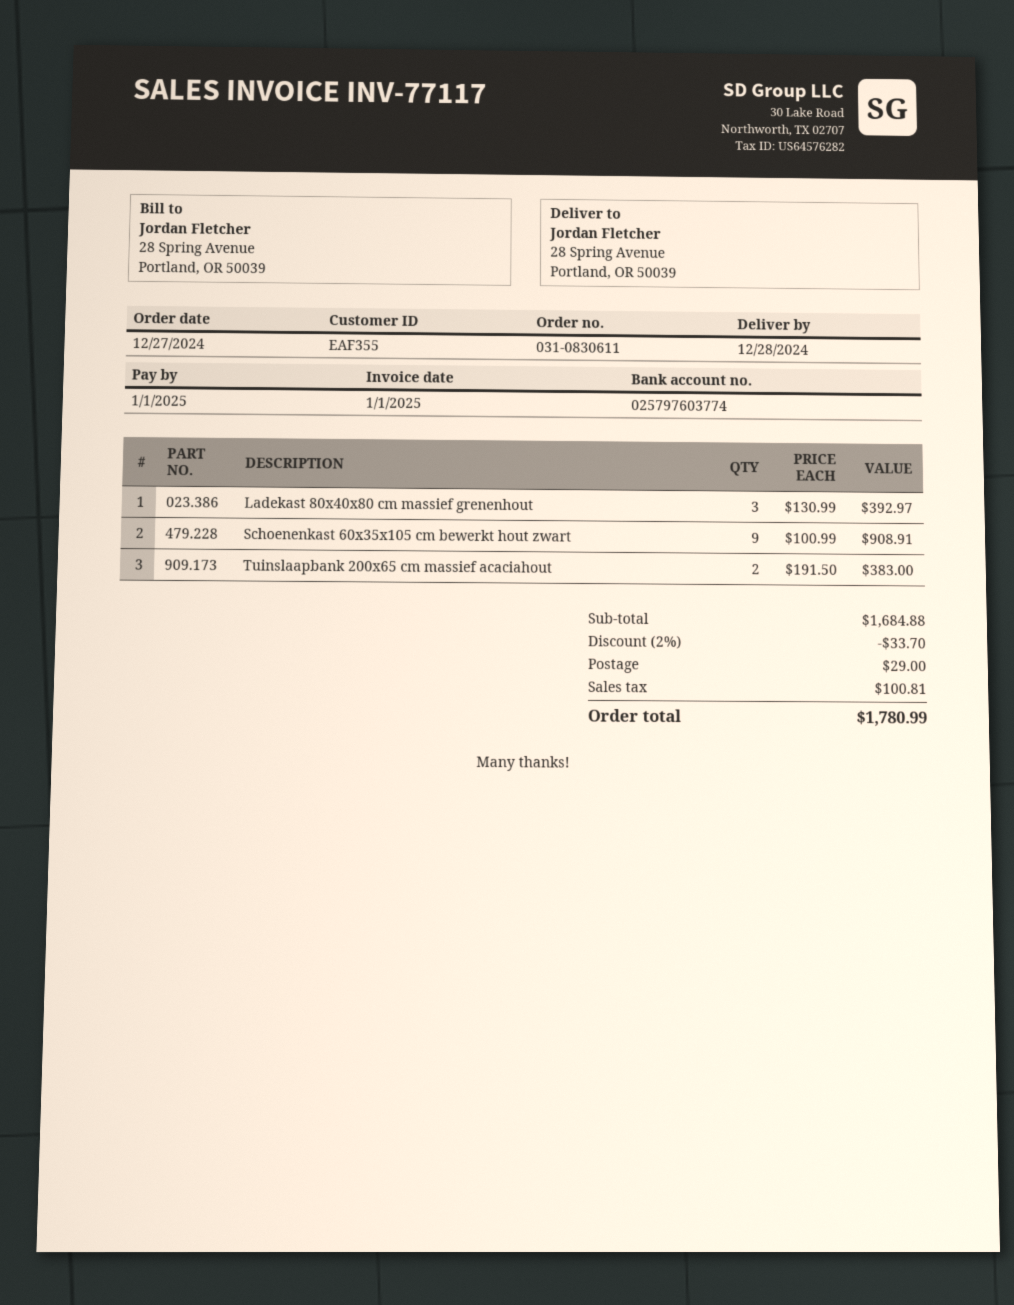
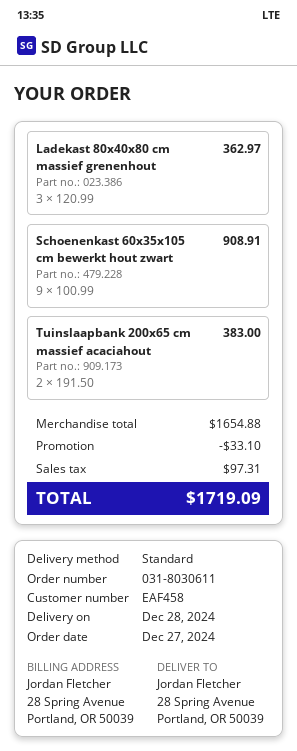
order number: 031-0830611 -> 031-8030611
customer number: EAF355 -> EAF458
Ladekast 80x40x80 cm massief grenenhout: 3 x 130.99 = 392.97 -> 3 x 120.99 = 362.97
subtotal: 1684.88 -> 1654.88
discount: 33.70 -> 33.10
shipping: 29.00 -> none
tax: 100.81 -> 97.31
total: 1780.99 -> 1719.09

